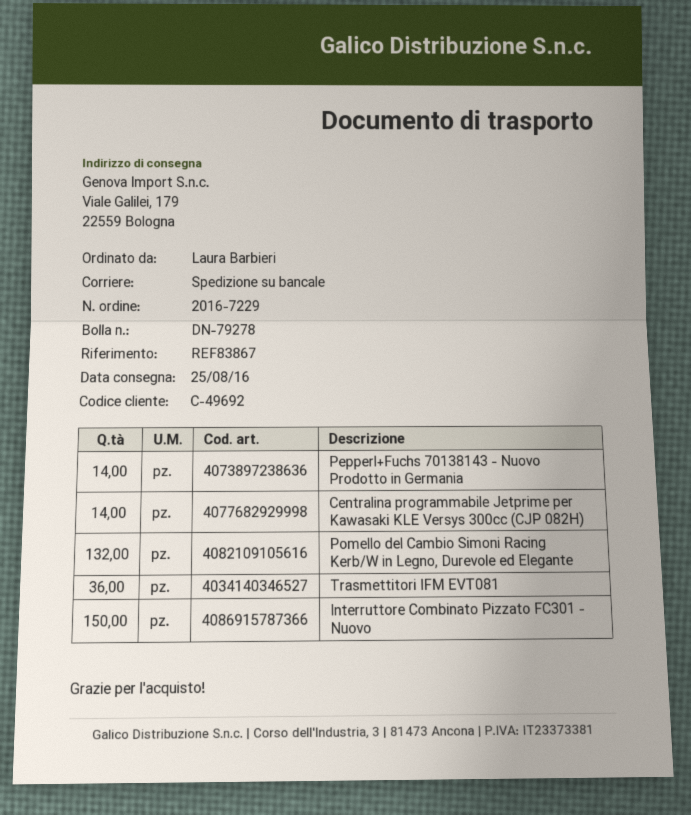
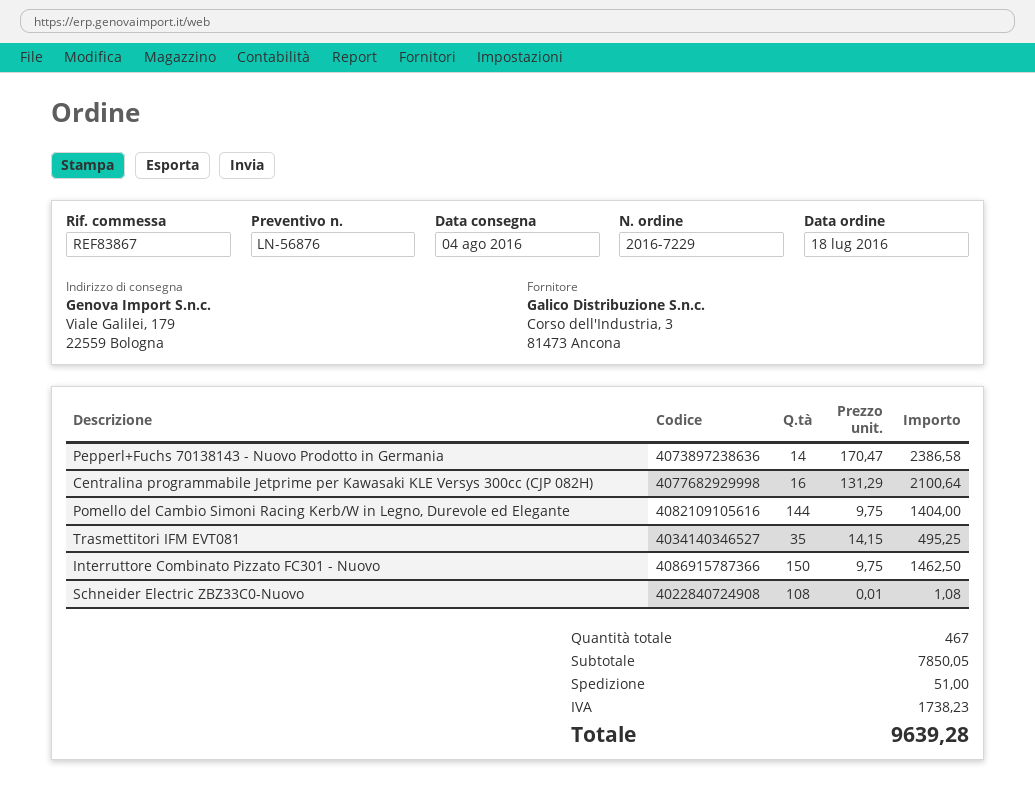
delivery date: 2016-08-25 -> 2016-08-04
Centralina programmabile Jetprime per Kawasaki KLE Versys 300cc (CJP 082H): 14 -> 16
Pomello del Cambio Simoni Racing Kerb/W in Legno, Durevole ed Elegante: 132 -> 144
Trasmettitori IFM EVT081: 36 -> 35
Schneider Electric ZBZ33C0-Nuovo: none -> 108

